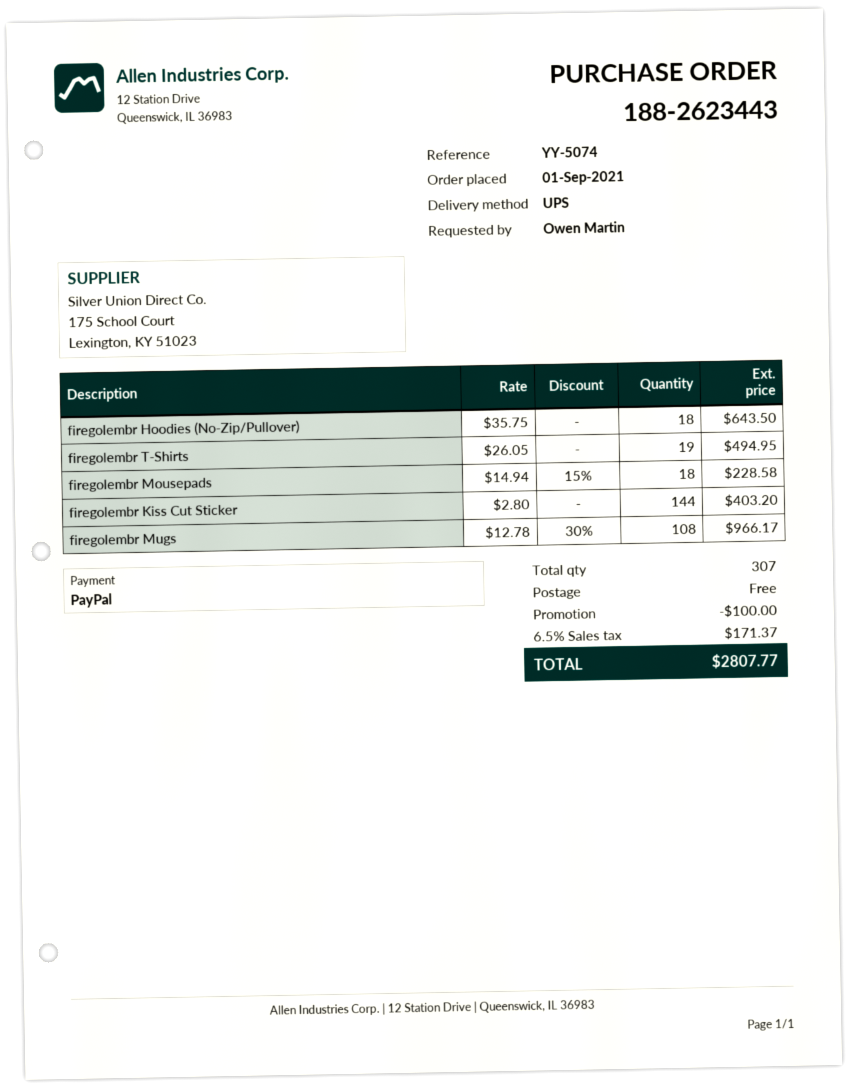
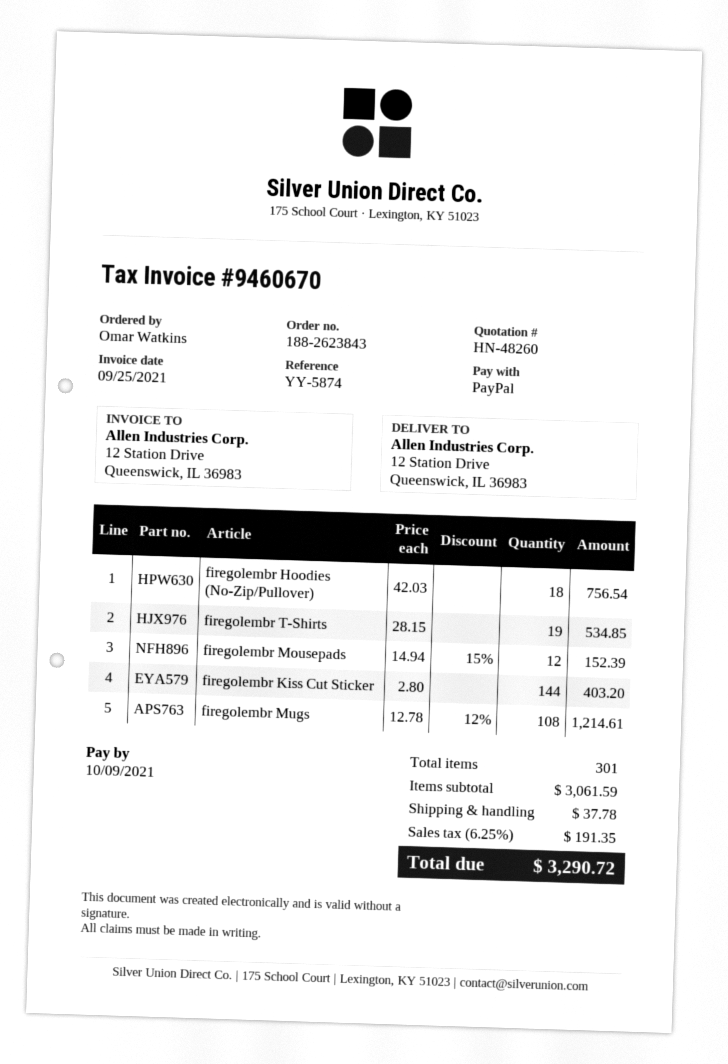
order number: 188-2623443 -> 188-2623843
reference: YY-5074 -> YY-5874
ordered by: Owen Martin -> Omar Watkins
firegolembr Hoodies (No-Zip/Pullover): 18 x 35.75 = 643.50 -> 18 x 42.03 = 756.54
firegolembr T-Shirts: 19 x 26.05 = 494.95 -> 19 x 28.15 = 534.85
firegolembr Mousepads: 18 x 14.94 - 15% = 228.58 -> 12 x 14.94 - 15% = 152.39
firegolembr Mugs: 108 x 12.78 - 30% = 966.17 -> 108 x 12.78 - 12% = 1214.61
total quantity: 307 -> 301
discount: 100.00 -> none
shipping: 0.00 -> 37.78
tax: 6.5% = 171.37 -> 6.25% = 191.35
total: 2807.77 -> 3290.72

